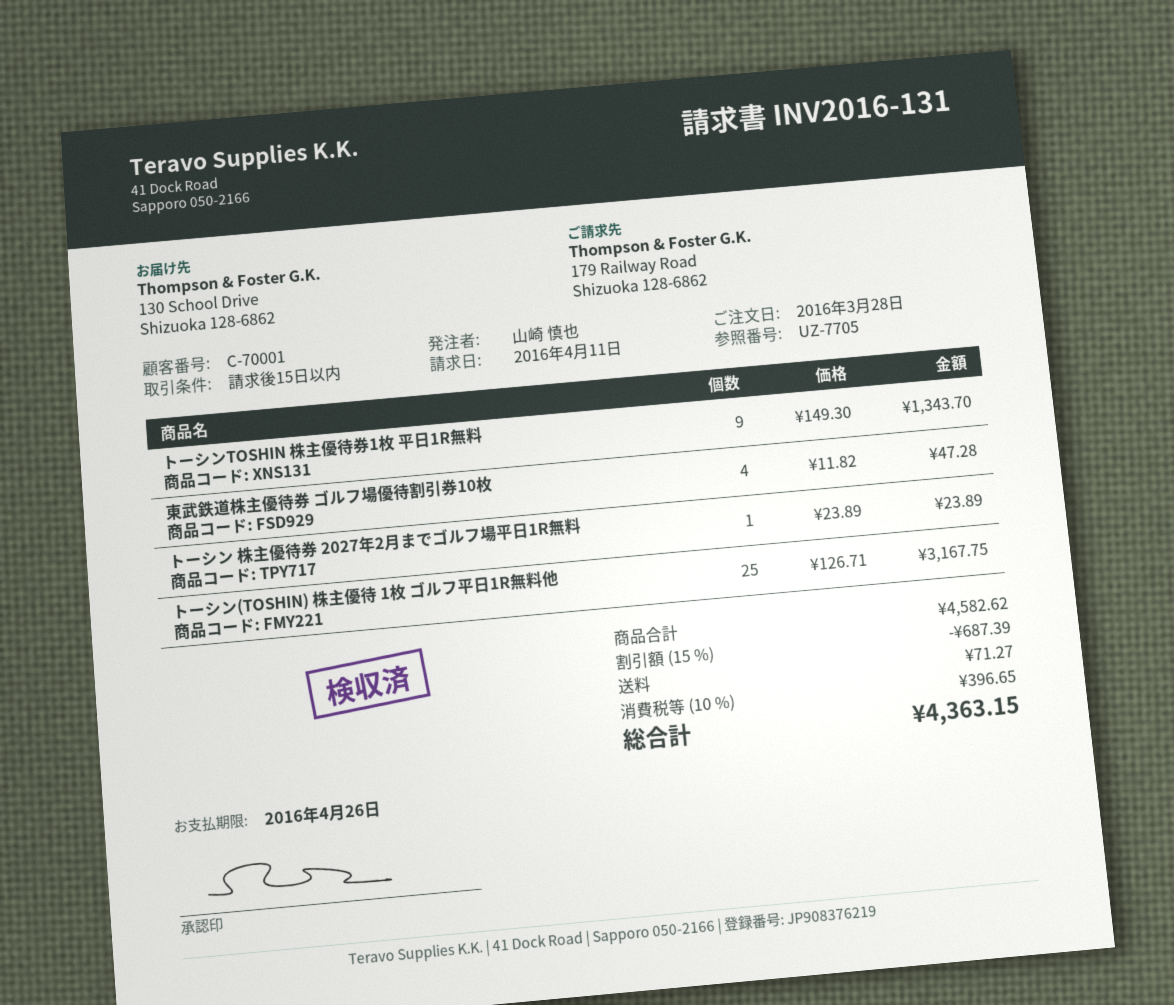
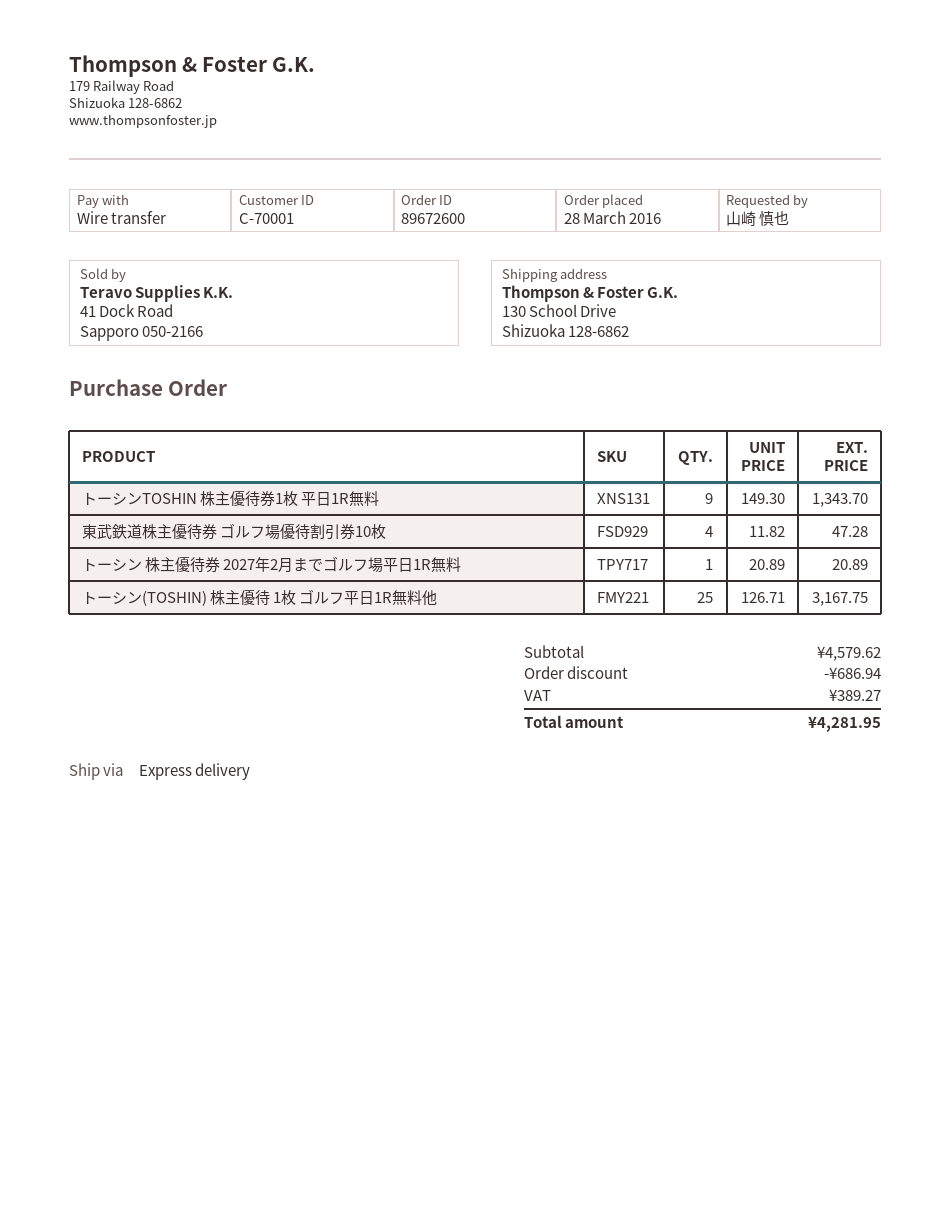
トーシン 株主優待券 2027年2月までゴルフ場平日1R無料: 1 x 23.89 = 23.89 -> 1 x 20.89 = 20.89
subtotal: 4582.62 -> 4579.62
discount: 687.39 -> 686.94
shipping: 71.27 -> none
tax: 396.65 -> 389.27
total: 4363.15 -> 4281.95

